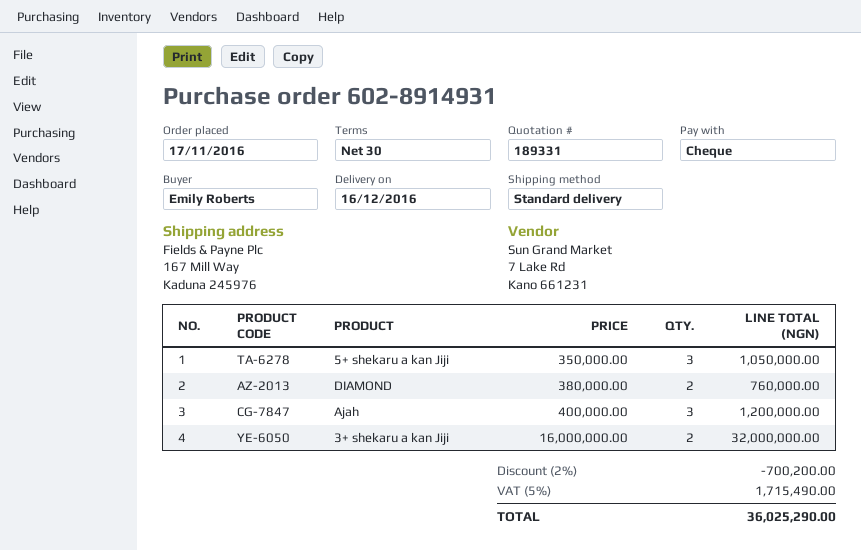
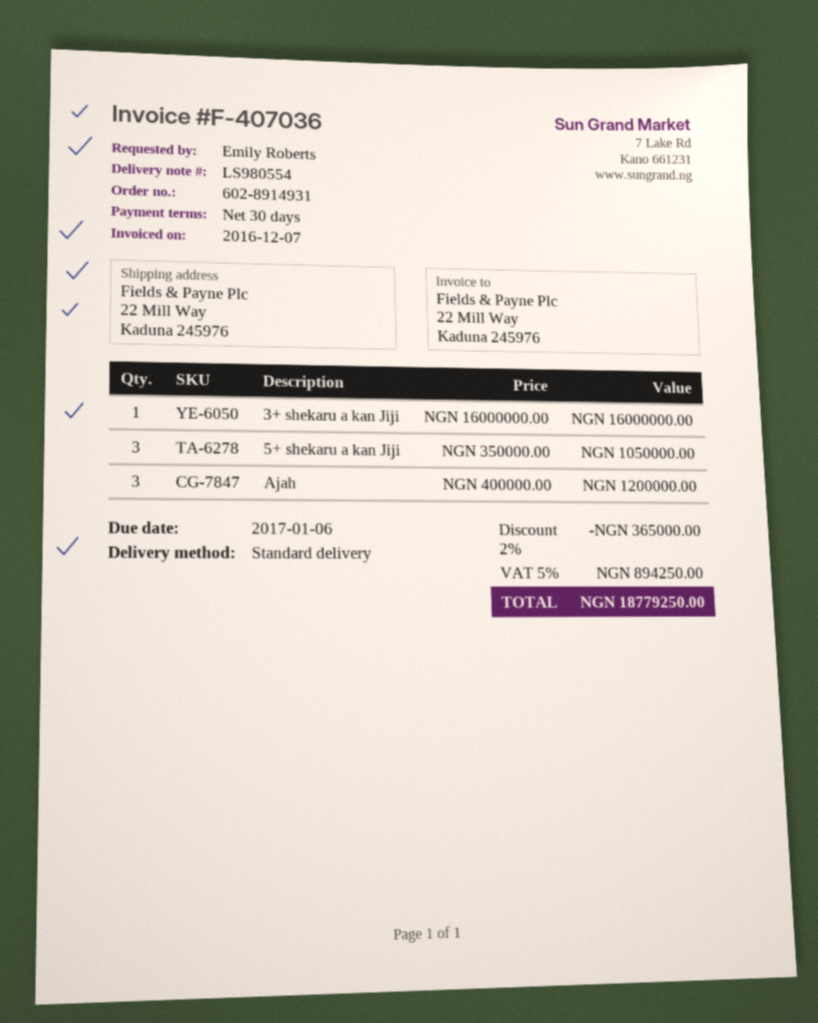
ship to: 167 Mill Way, Kaduna 245976 -> 22 Mill Way, Kaduna 245976
DIAMOND: 2 x 380000.00 = 760000.00 -> none
3+ shekaru a kan Jiji: 2 x 16000000.00 = 32000000.00 -> 1 x 16000000.00 = 16000000.00
discount: 2% = 700200.00 -> 2% = 365000.00
tax: 5% = 1715490.00 -> 5% = 894250.00
total: 36025290.00 -> 18779250.00

